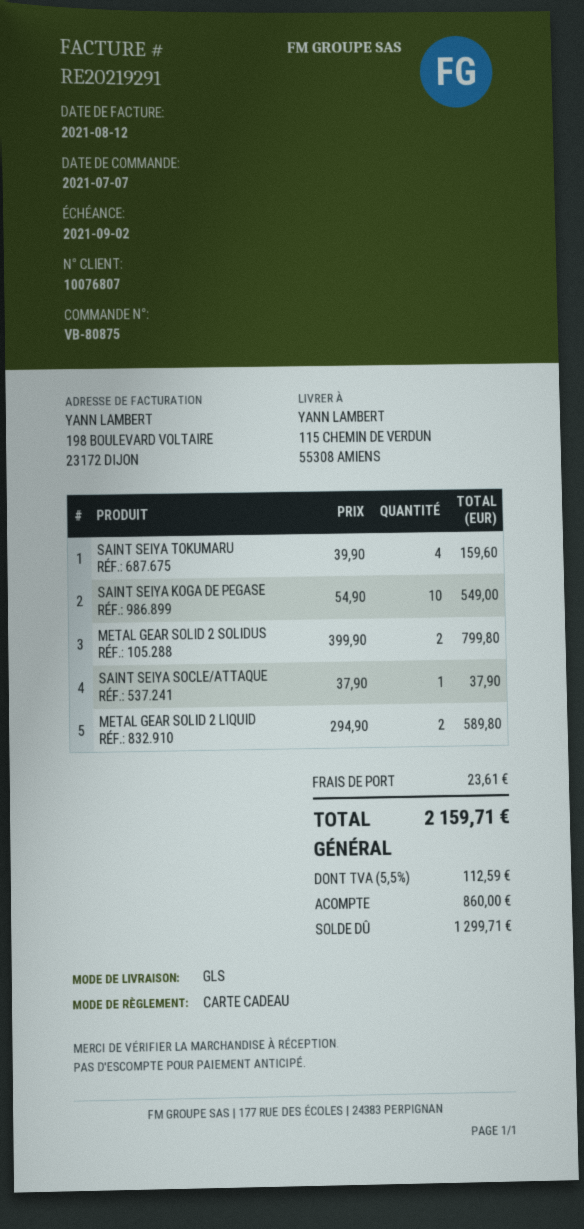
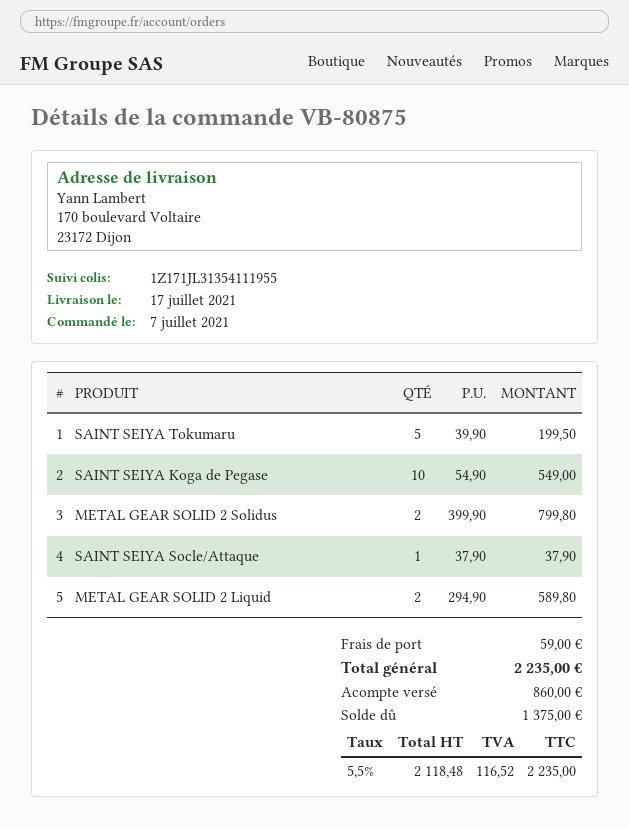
ship to: 115 CHEMIN DE VERDUN, 55308 AMIENS -> 170 boulevard Voltaire, 23172 Dijon
SAINT SEIYA TOKUMARU: 4 x 39.90 = 159.60 -> 5 x 39.90 = 199.50
shipping: 23.61 -> 59.00
tax: 5.5% = 112.59 -> 5.5% = 116.52
total: 2159.71 -> 2235.00
balance: 1299.71 -> 1375.00

